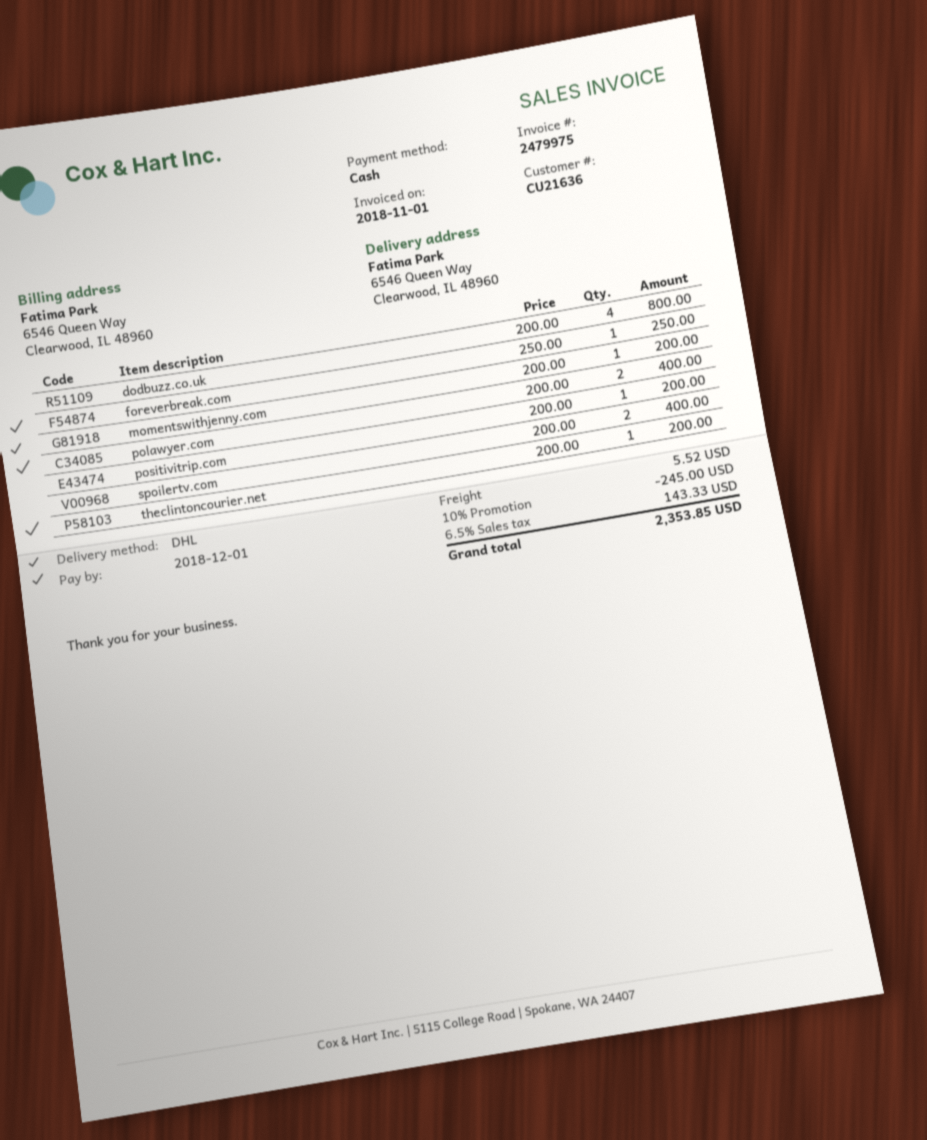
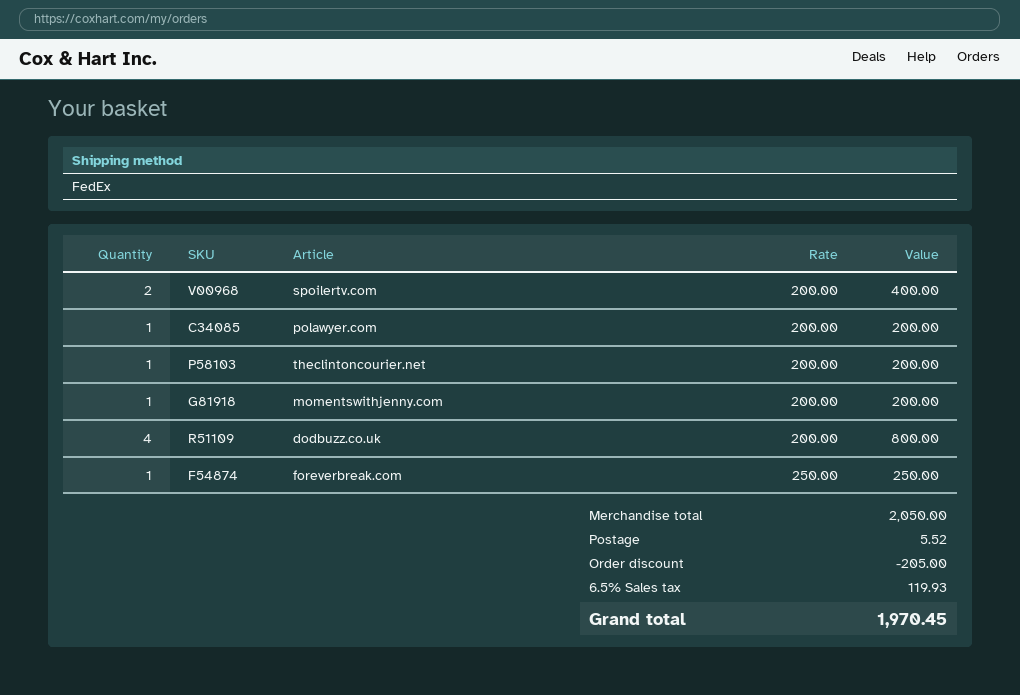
shipping method: DHL -> FedEx
polawyer.com: 2 x 200.00 = 400.00 -> 1 x 200.00 = 200.00
positivitrip.com: 1 x 200.00 = 200.00 -> none
discount: 245.00 -> 205.00
tax: 6.5% = 143.33 -> 6.5% = 119.93
total: 2353.85 -> 1970.45

